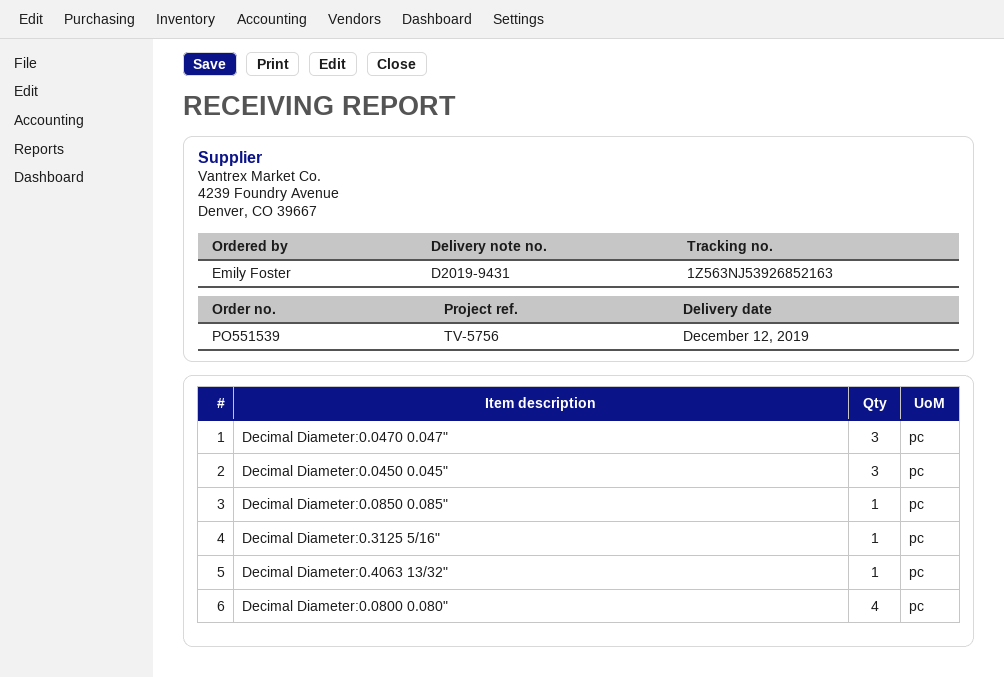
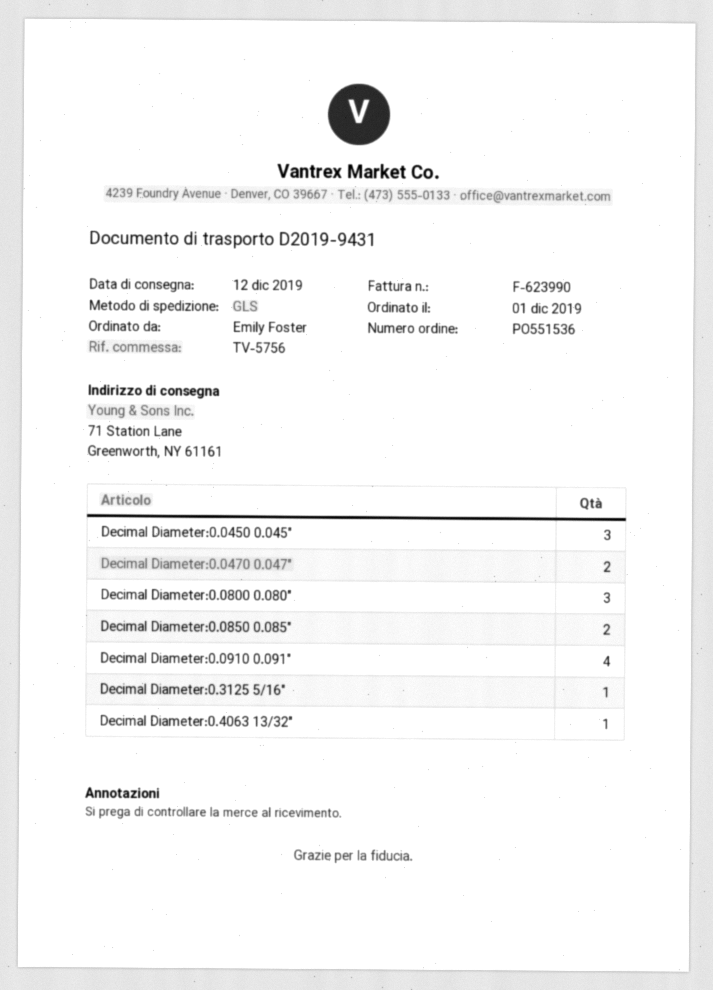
order number: PO551539 -> PO551536
Decimal Diameter:0.0470 0.047": 3 -> 2
Decimal Diameter:0.0850 0.085": 1 -> 2
Decimal Diameter:0.0800 0.080": 4 -> 3
Decimal Diameter:0.0910 0.091": none -> 4

